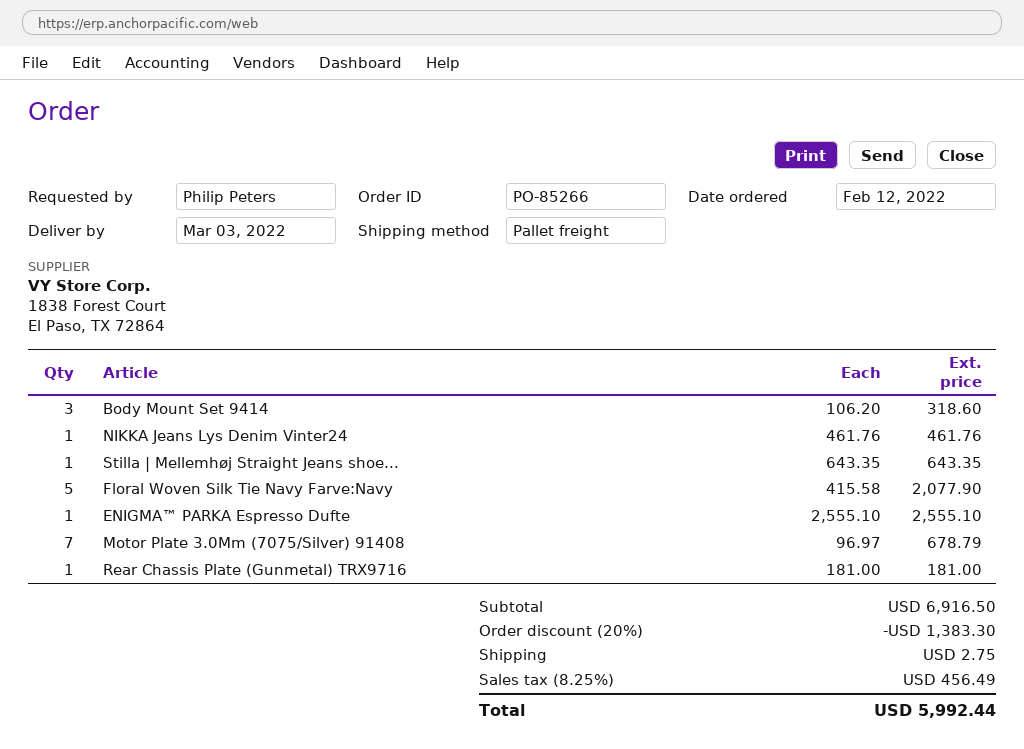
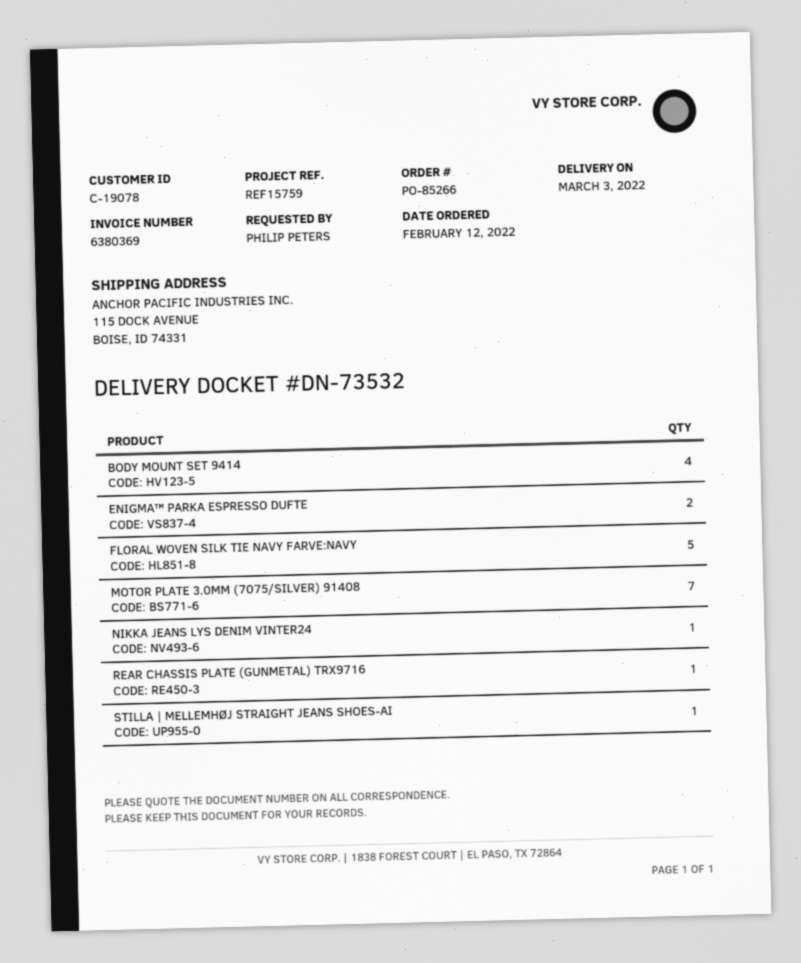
Body Mount Set 9414: 3 -> 4
ENIGMA™ PARKA Espresso Dufte: 1 -> 2

